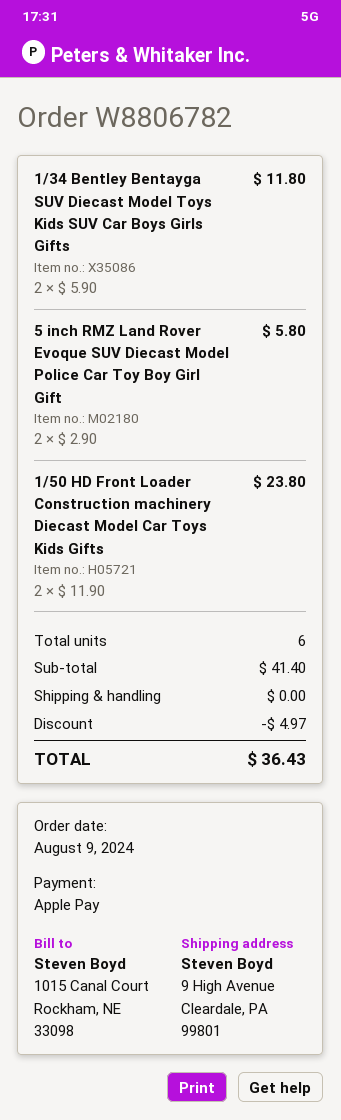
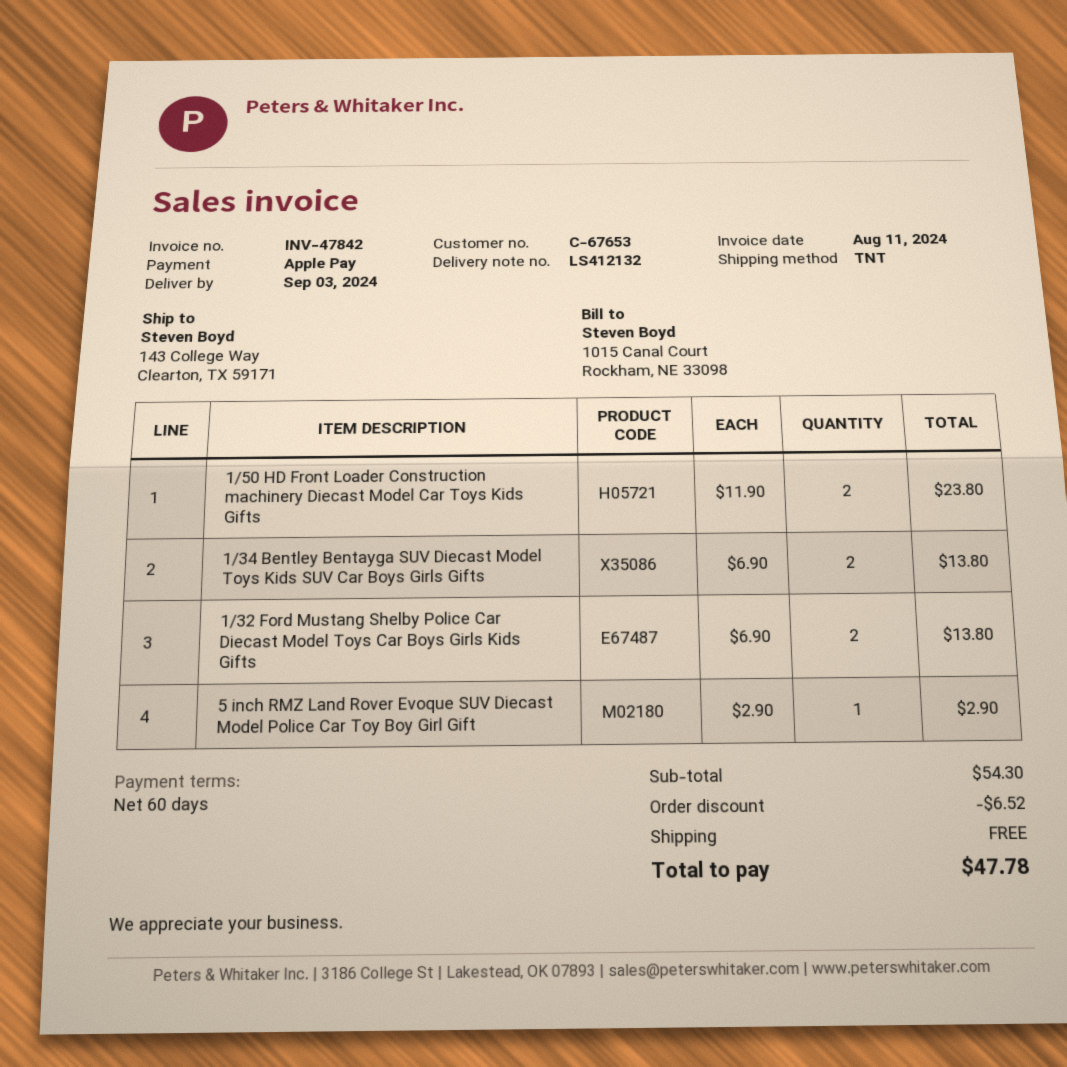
ship to: 9 High Avenue, Cleardale, PA 99801 -> 143 College Way, Clearton, TX 59171
1/34 Bentley Bentayga SUV Diecast Model Toys Kids SUV Car Boys Girls Gifts: 2 x 5.90 = 11.80 -> 2 x 6.90 = 13.80
5 inch RMZ Land Rover Evoque SUV Diecast Model Police Car Toy Boy Girl Gift: 2 x 2.90 = 5.80 -> 1 x 2.90 = 2.90
1/32 Ford Mustang Shelby Police Car Diecast Model Toys Car Boys Girls Kids Gifts: none -> 2 x 6.90 = 13.80
subtotal: 41.40 -> 54.30
discount: 4.97 -> 6.52
total: 36.43 -> 47.78

